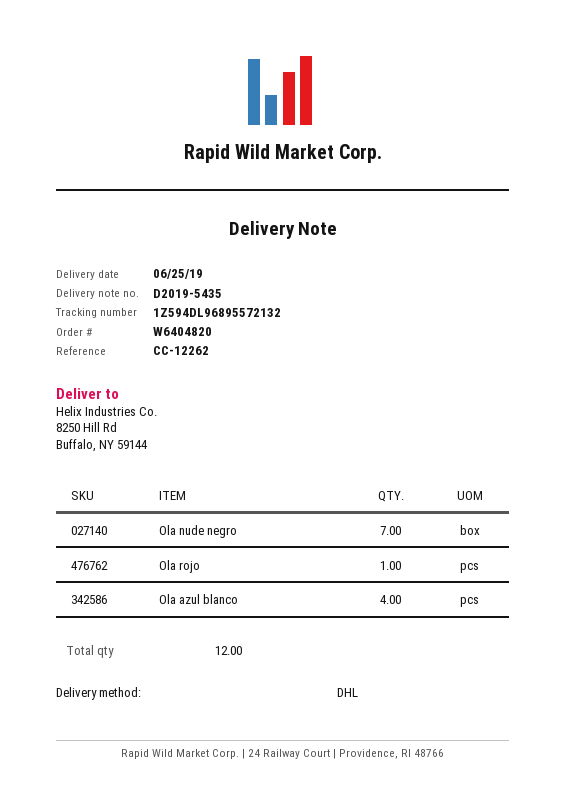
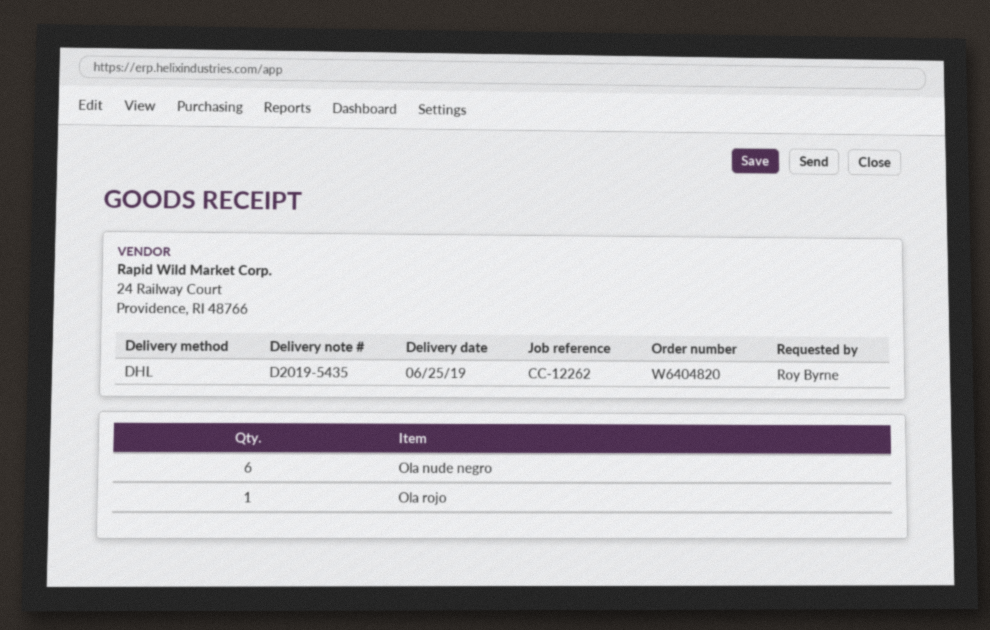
Ola nude negro: 7 -> 6
Ola azul blanco: 4 -> none

